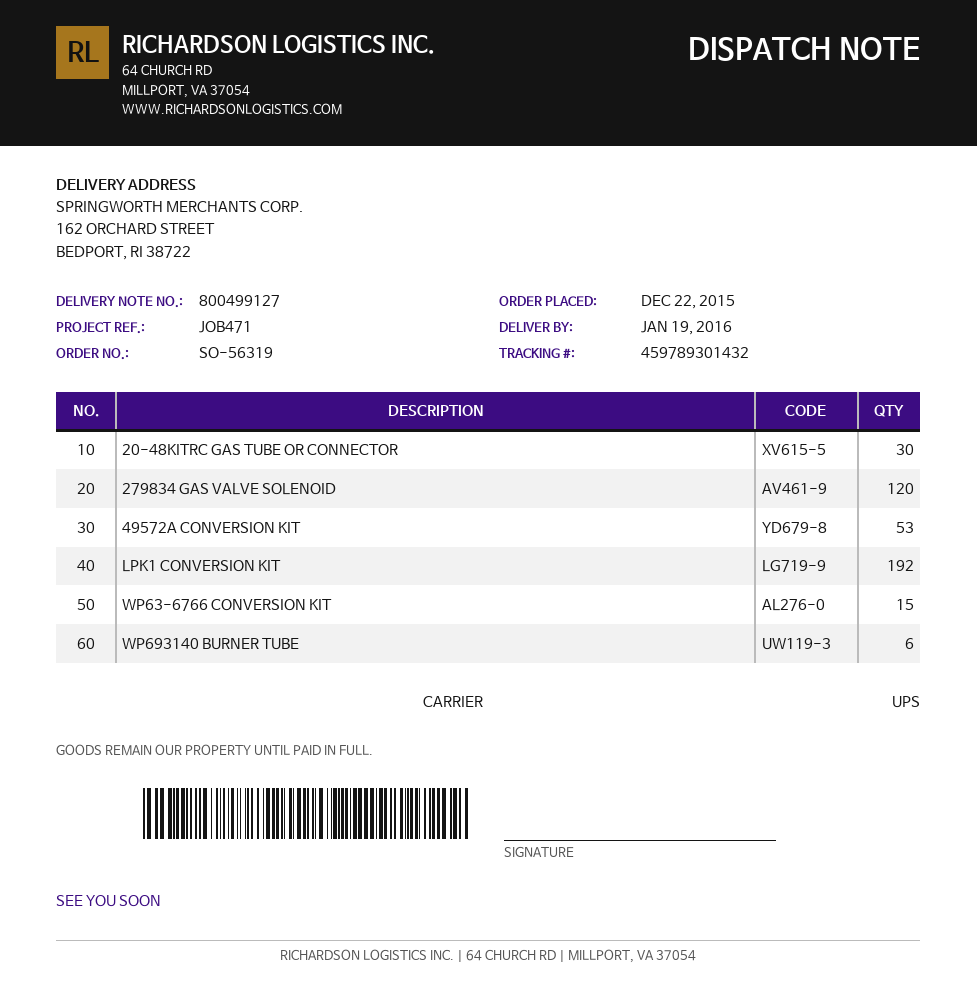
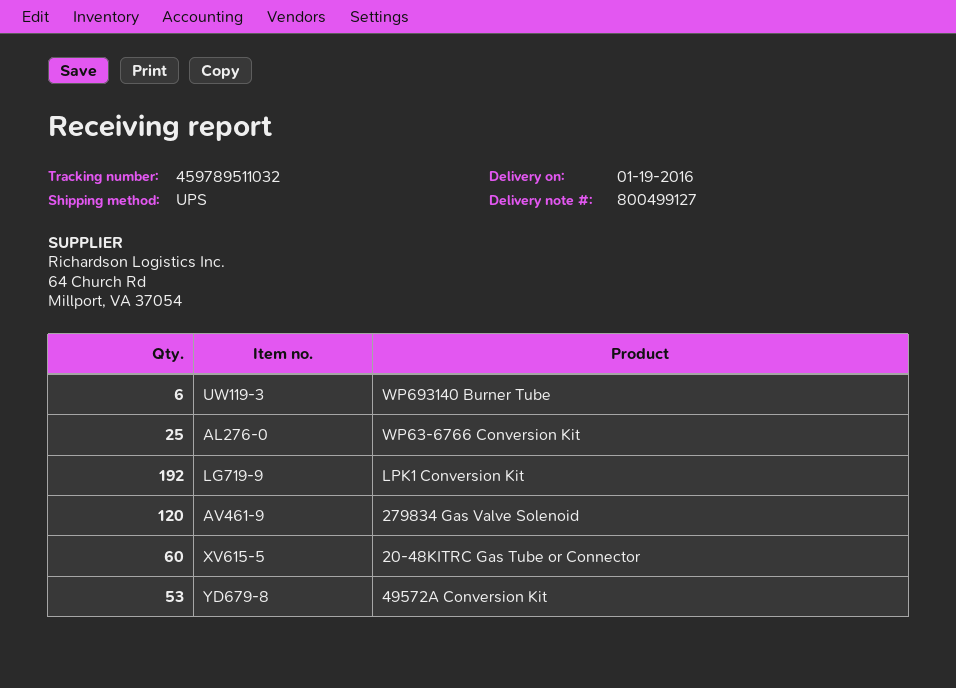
tracking number: 459789301432 -> 459789511032
20-48KITRC GAS TUBE OR CONNECTOR: 30 -> 60
WP63-6766 CONVERSION KIT: 15 -> 25

